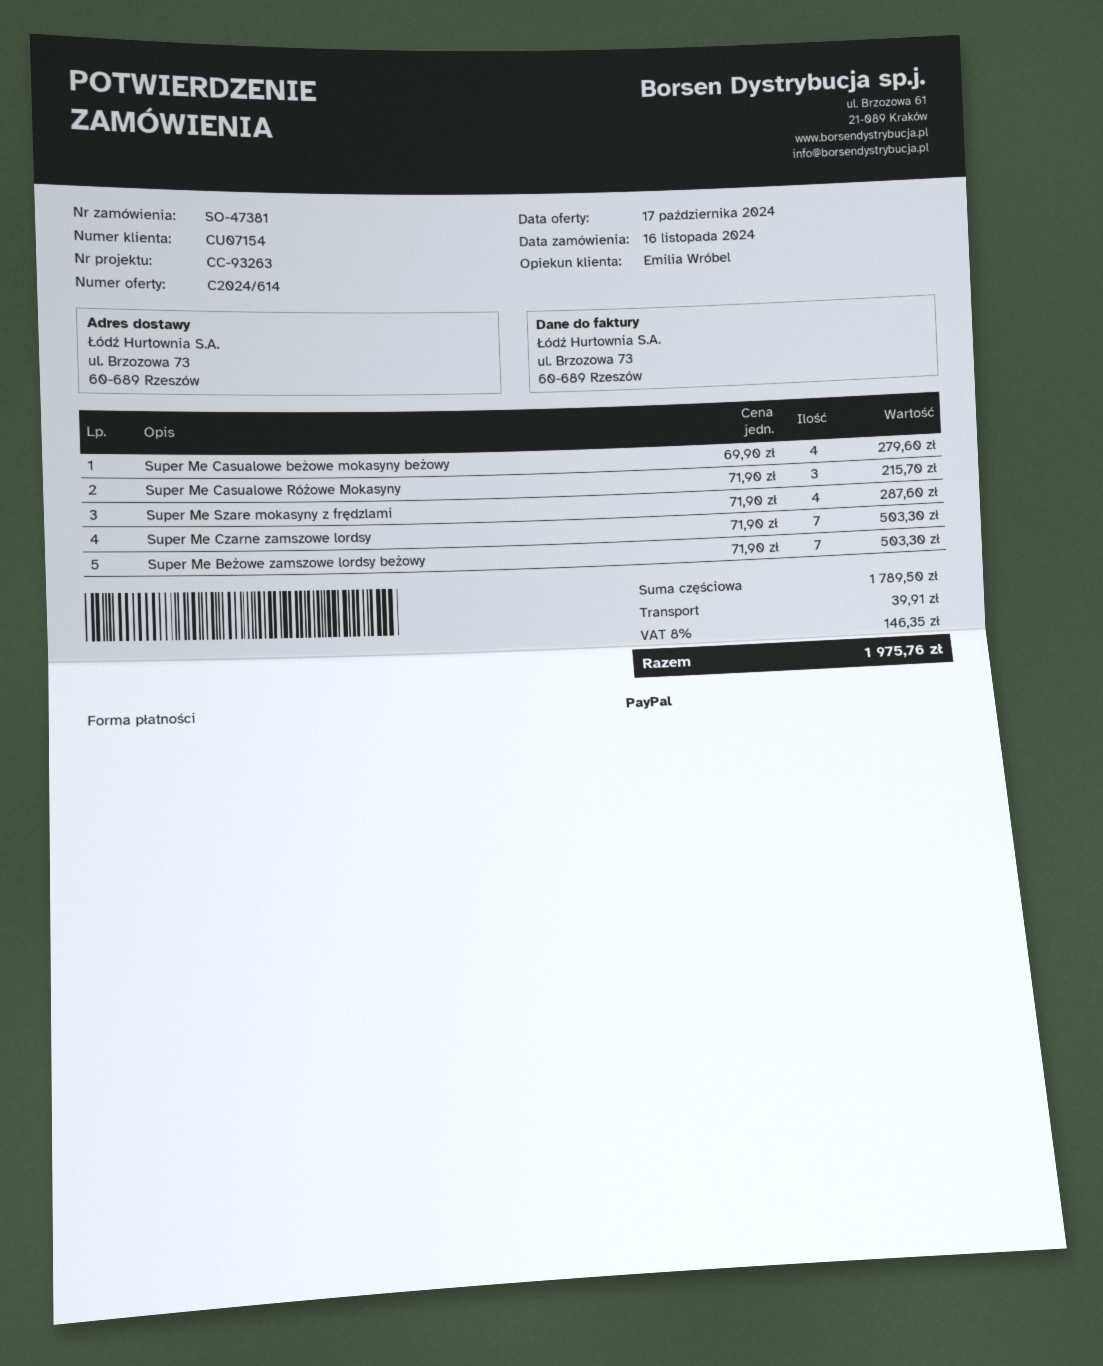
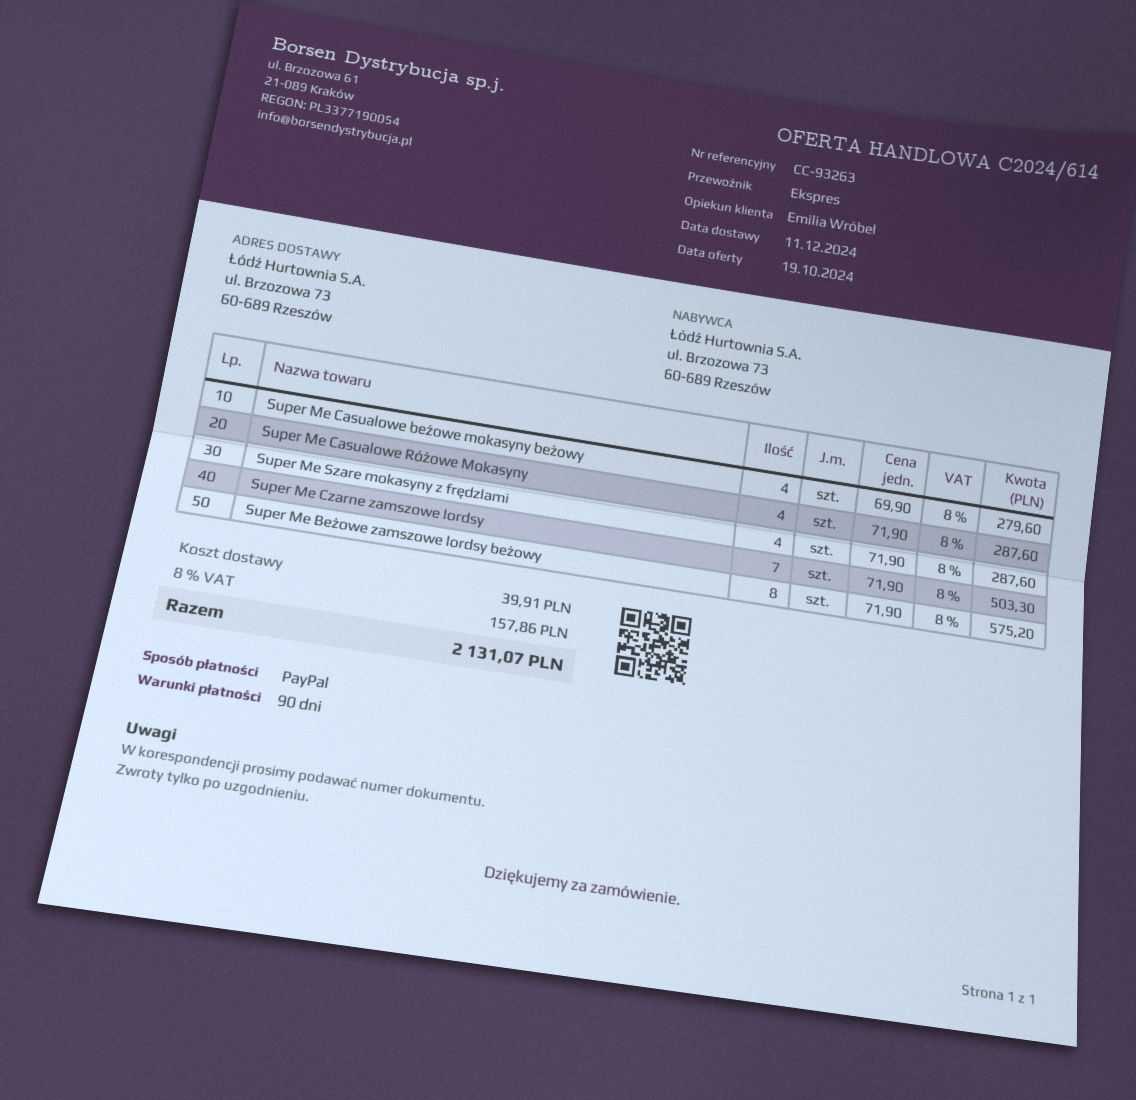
quote date: 2024-10-17 -> 2024-10-19
Super Me Casualowe Różowe Mokasyny: 3 x 71.90 = 215.70 -> 4 x 71.90 = 287.60
Super Me Beżowe zamszowe lordsy beżowy: 7 x 71.90 = 503.30 -> 8 x 71.90 = 575.20
tax: 8% = 146.35 -> 8% = 157.86
total: 1975.76 -> 2131.07

